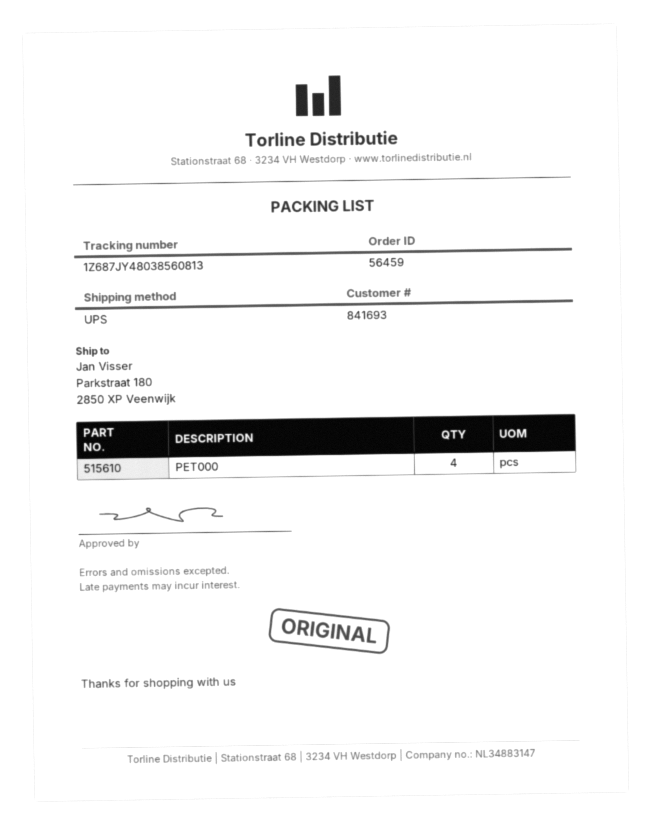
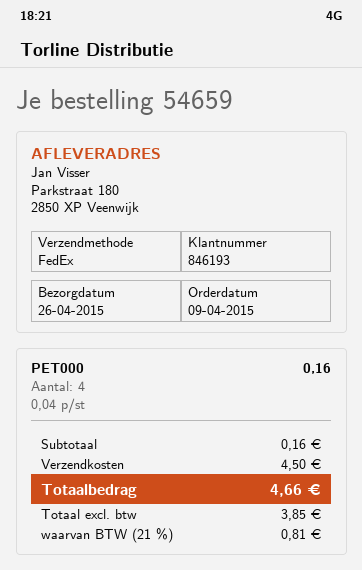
order number: 56459 -> 54659
customer number: 841693 -> 846193
shipping method: UPS -> FedEx

